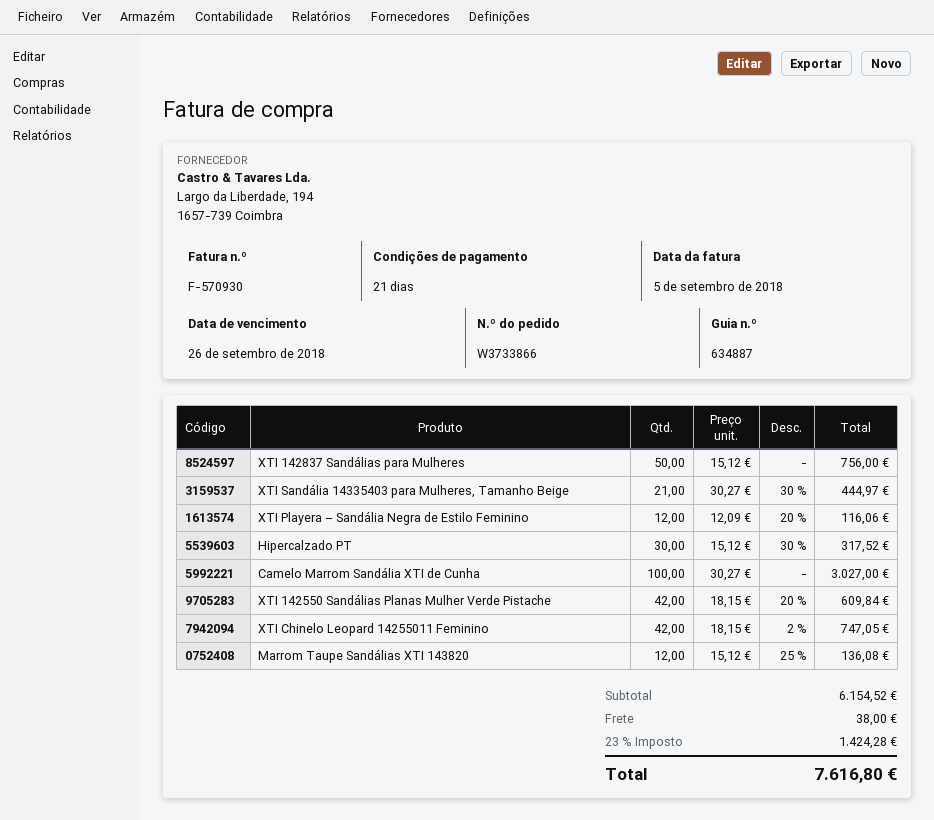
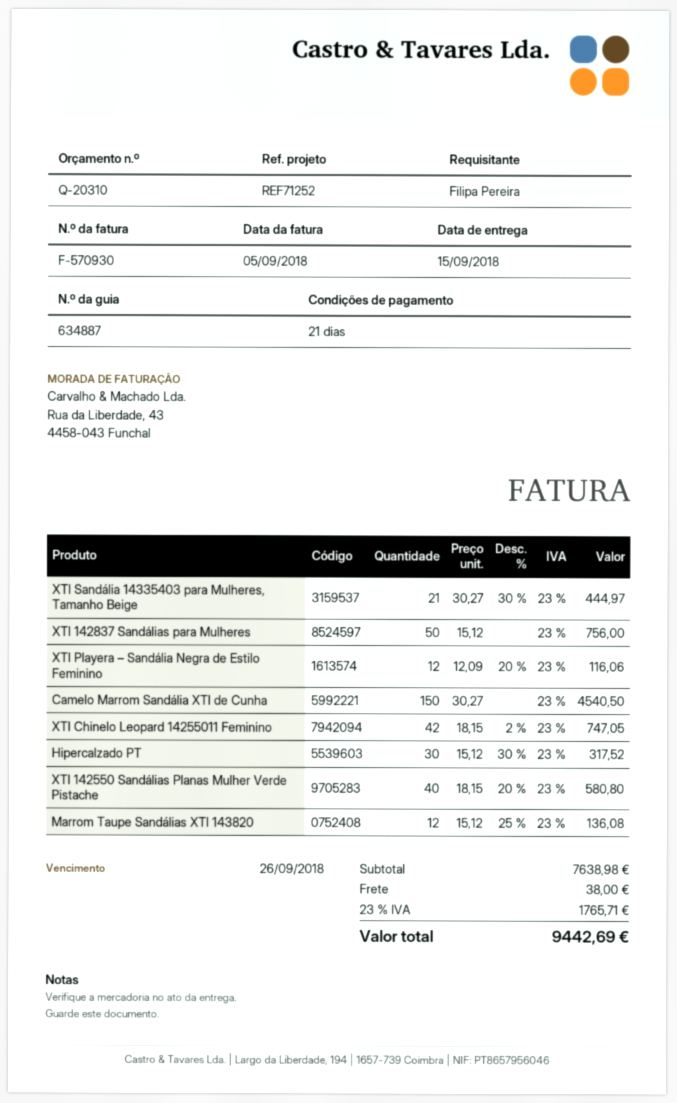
Camelo Marrom Sandália XTI de Cunha: 100 x 30.27 = 3027.00 -> 150 x 30.27 = 4540.50
XTI 142550 Sandálias Planas Mulher Verde Pistache: 42 x 18.15 - 20% = 609.84 -> 40 x 18.15 - 20% = 580.80
subtotal: 6154.52 -> 7638.98
tax: 23% = 1424.28 -> 23% = 1765.71
total: 7616.80 -> 9442.69

